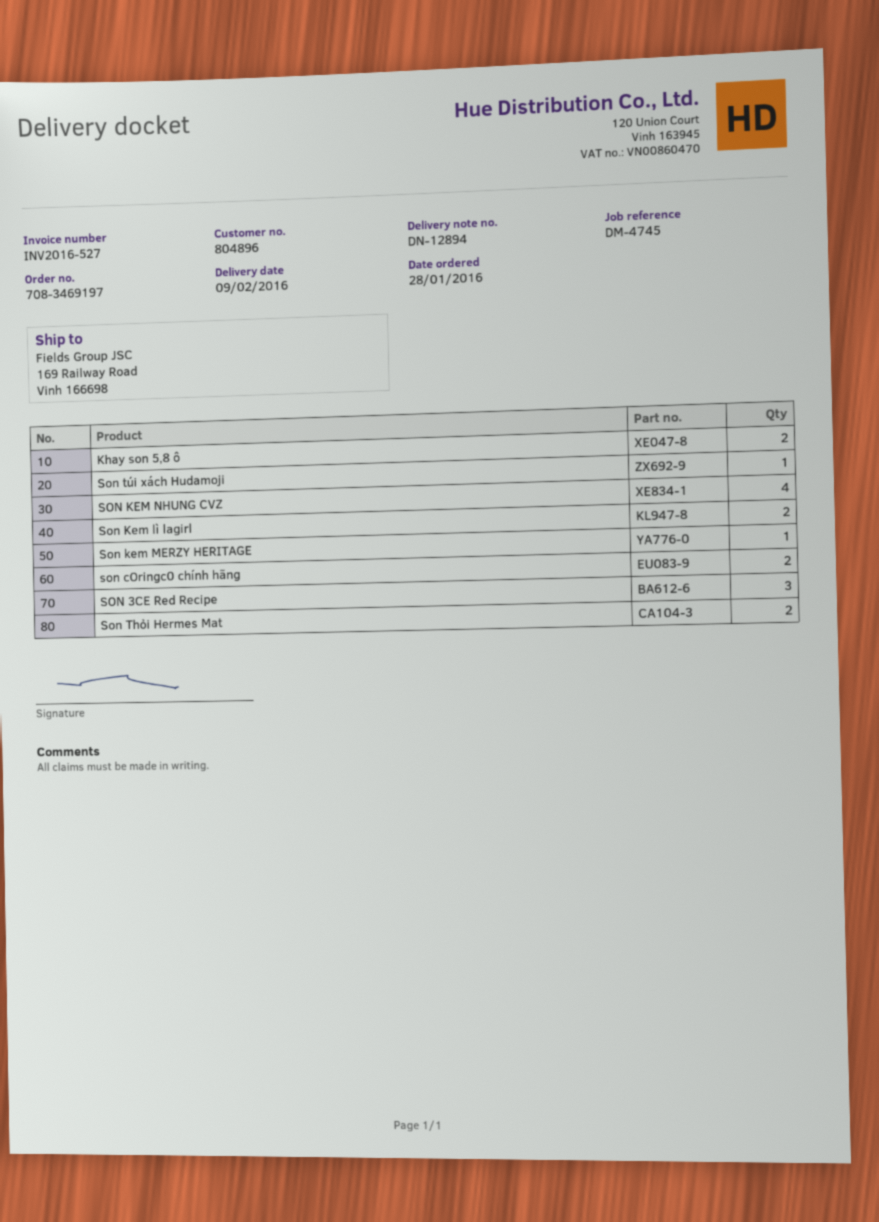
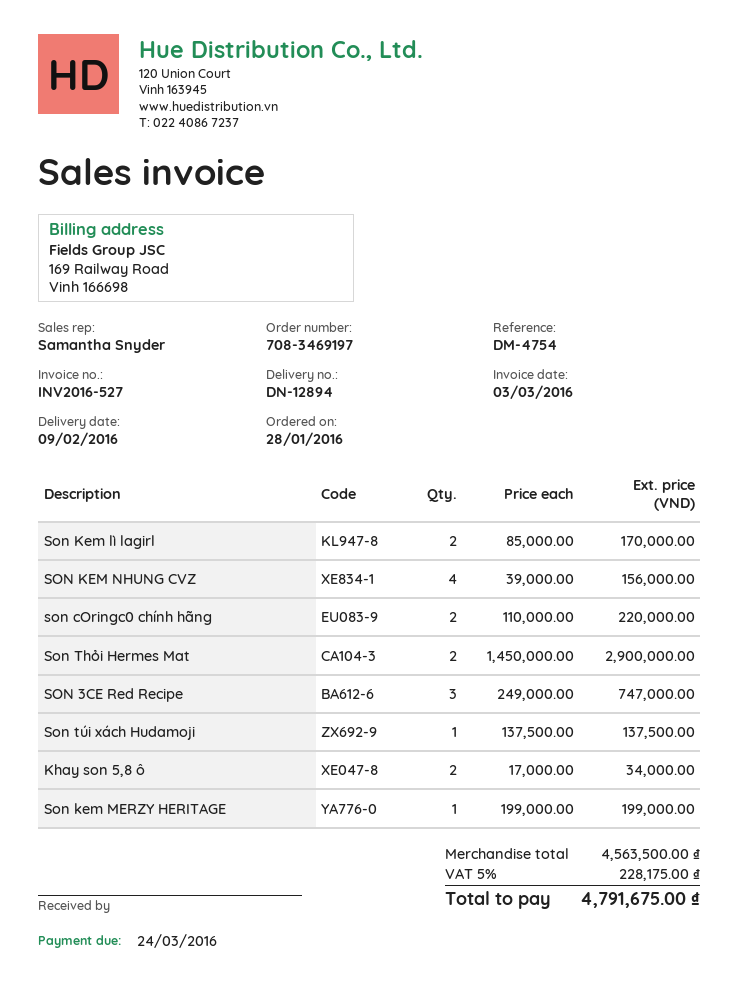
reference: DM-4745 -> DM-4754

